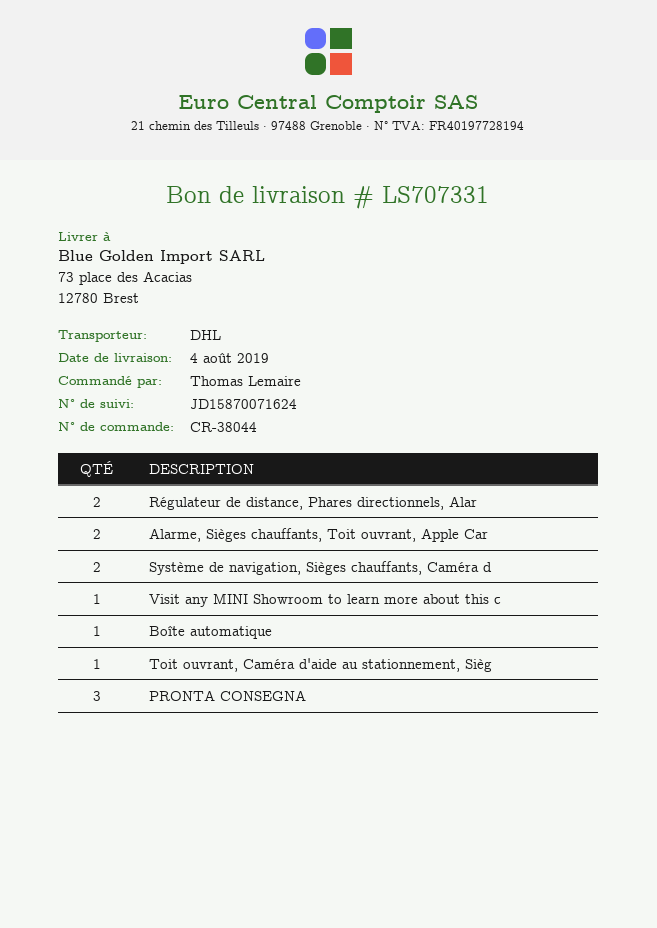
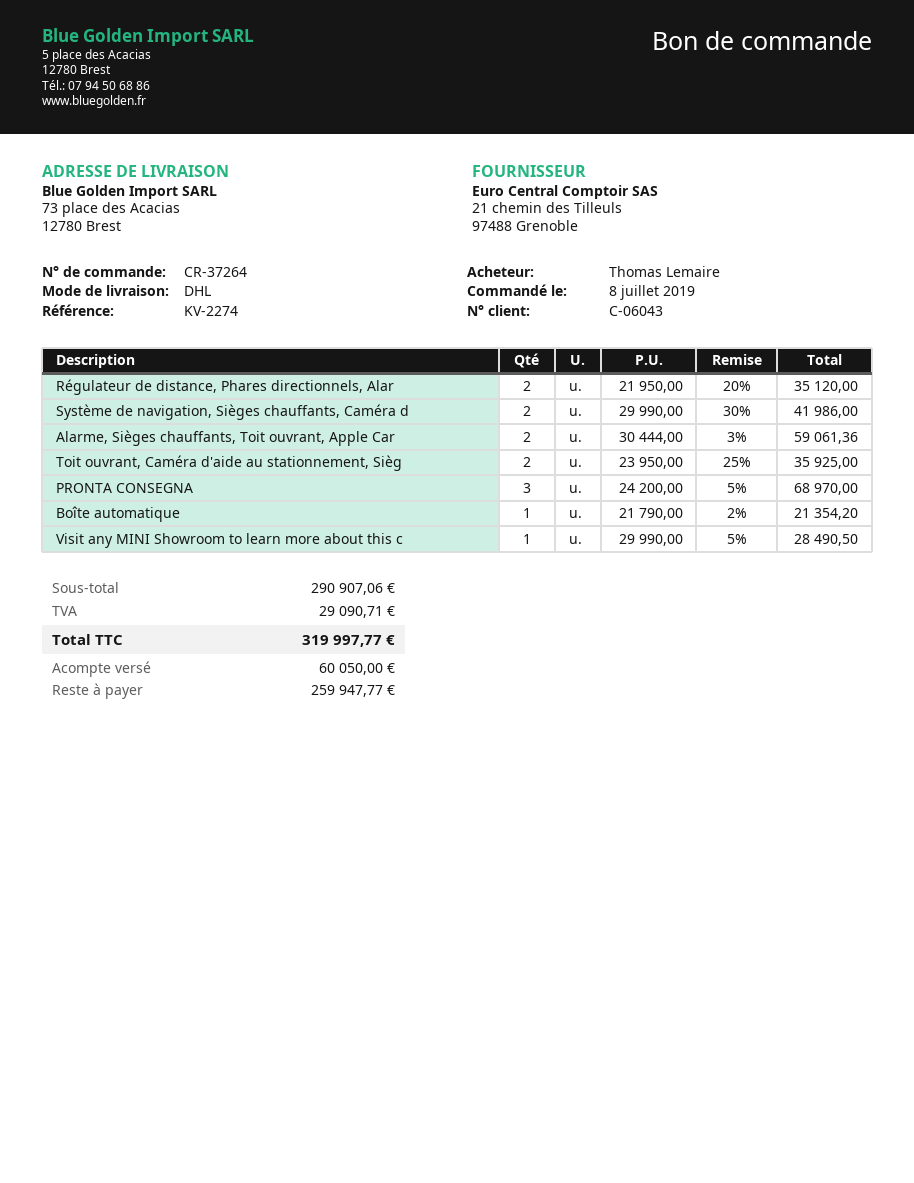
order number: CR-38044 -> CR-37264
Toit ouvrant, Caméra d'aide au stationnement, Sièg: 1 -> 2

